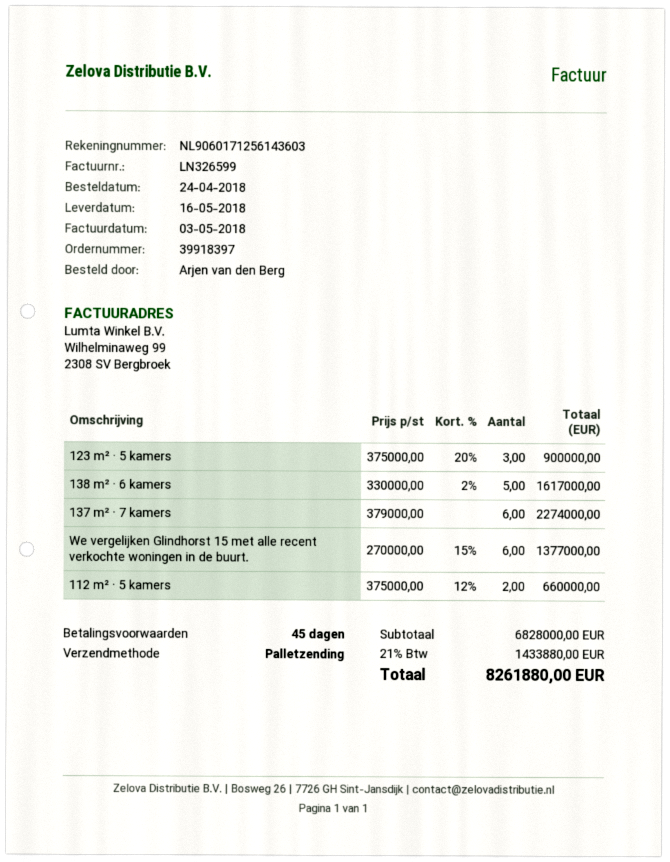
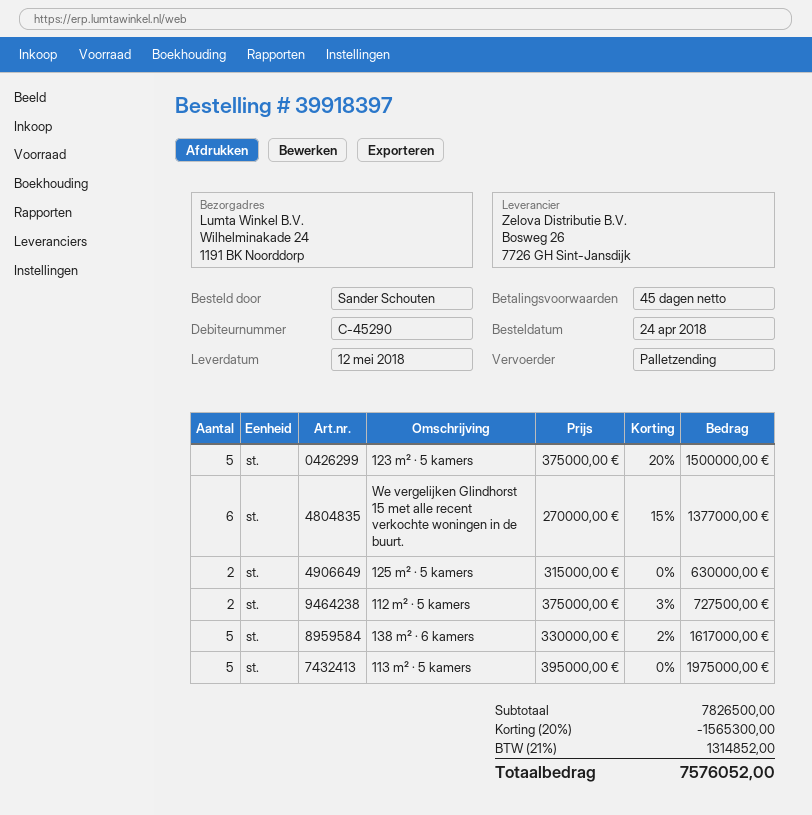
delivery date: 2018-05-16 -> 2018-05-12
ordered by: Arjen van den Berg -> Sander Schouten
123 m² · 5 kamers: 3 x 375000.00 - 20% = 900000.00 -> 5 x 375000.00 - 20% = 1500000.00
137 m² · 7 kamers: 6 x 379000.00 = 2274000.00 -> none
112 m² · 5 kamers: 2 x 375000.00 - 12% = 660000.00 -> 2 x 375000.00 - 3% = 727500.00
125 m² · 5 kamers: none -> 2 x 315000.00 = 630000.00
113 m² · 5 kamers: none -> 5 x 395000.00 = 1975000.00
subtotal: 6828000.00 -> 7826500.00
discount: none -> 20% = 1565300.00
tax: 21% = 1433880.00 -> 21% = 1314852.00
total: 8261880.00 -> 7576052.00

